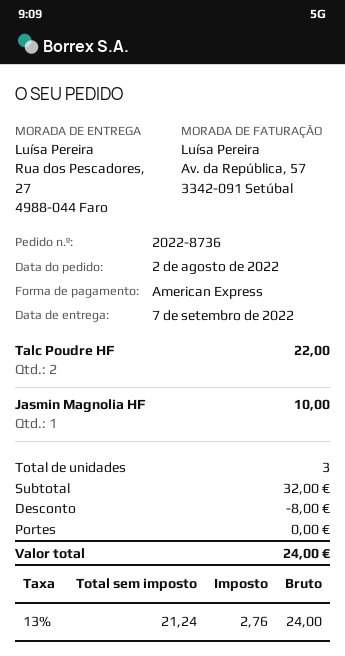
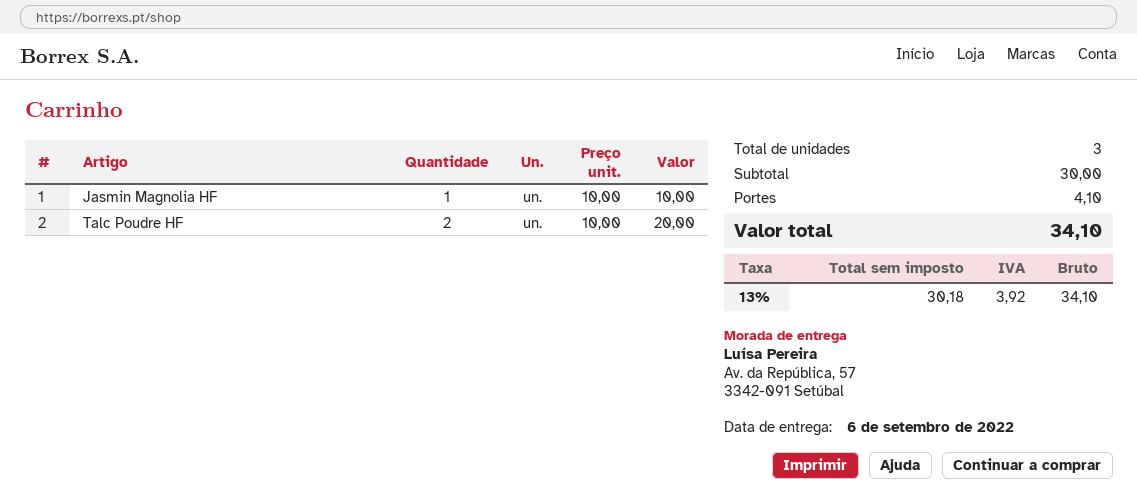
delivery date: 2022-09-07 -> 2022-09-06
ship to: Rua dos Pescadores, 27, 4988-044 Faro -> Av. da República, 57, 3342-091 Setúbal
Talc Poudre HF: 2 for 22.00 -> 2 for 20.00
subtotal: 32.00 -> 30.00
discount: 8.00 -> none
shipping: 0.00 -> 4.10
net: 21.24 -> 30.18
tax: 13% = 2.76 -> 13% = 3.92
total: 24.00 -> 34.10

